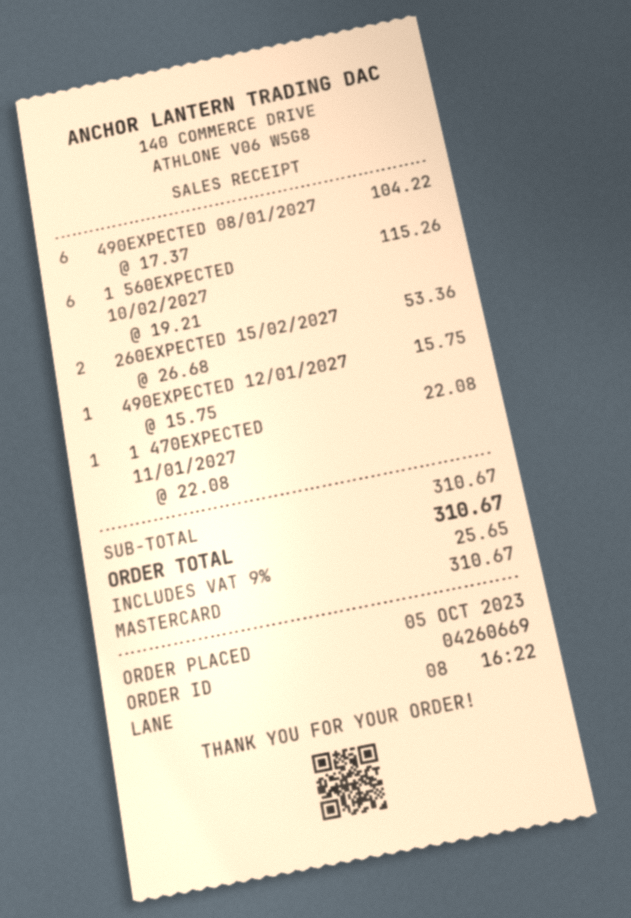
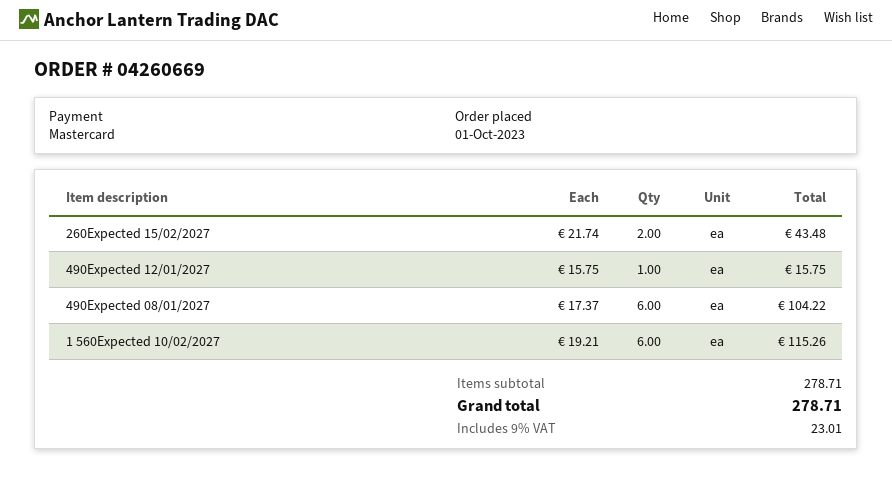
order date: 2023-10-05 -> 2023-10-01
260EXPECTED 15/02/2027: 2 x 26.68 = 53.36 -> 2 x 21.74 = 43.48
1 470EXPECTED 11/01/2027: 1 x 22.08 = 22.08 -> none
subtotal: 310.67 -> 278.71
tax: 9% = 25.65 -> 9% = 23.01
total: 310.67 -> 278.71

